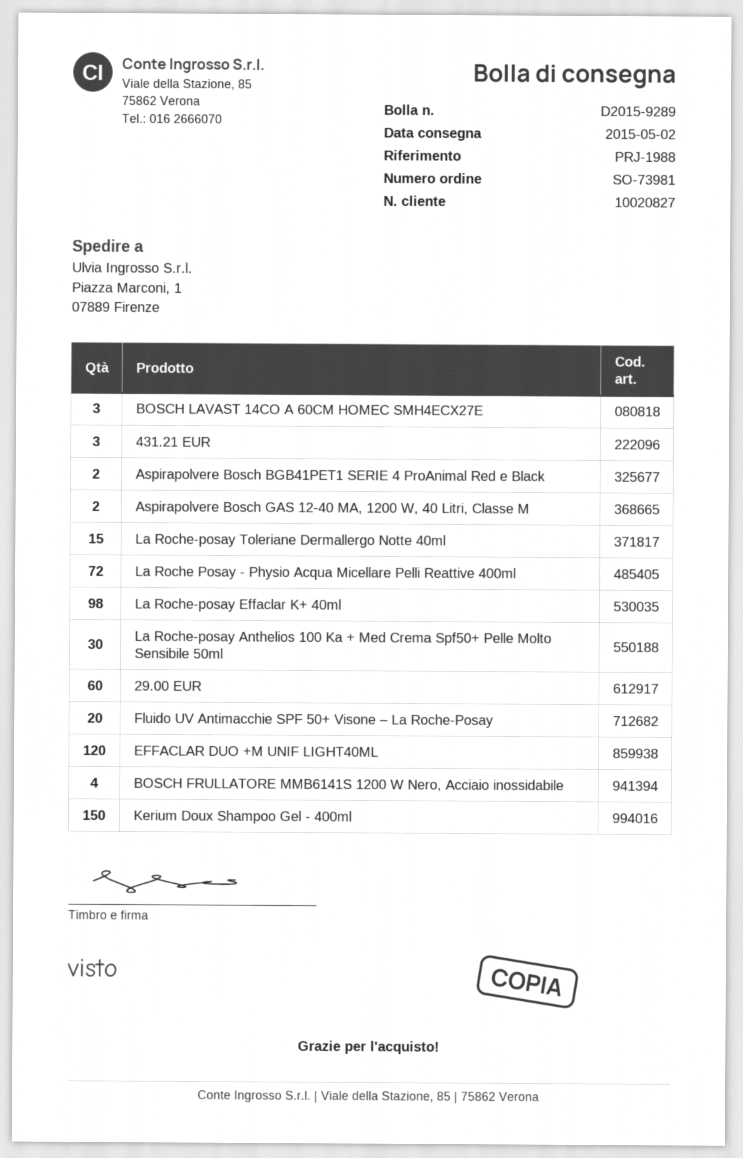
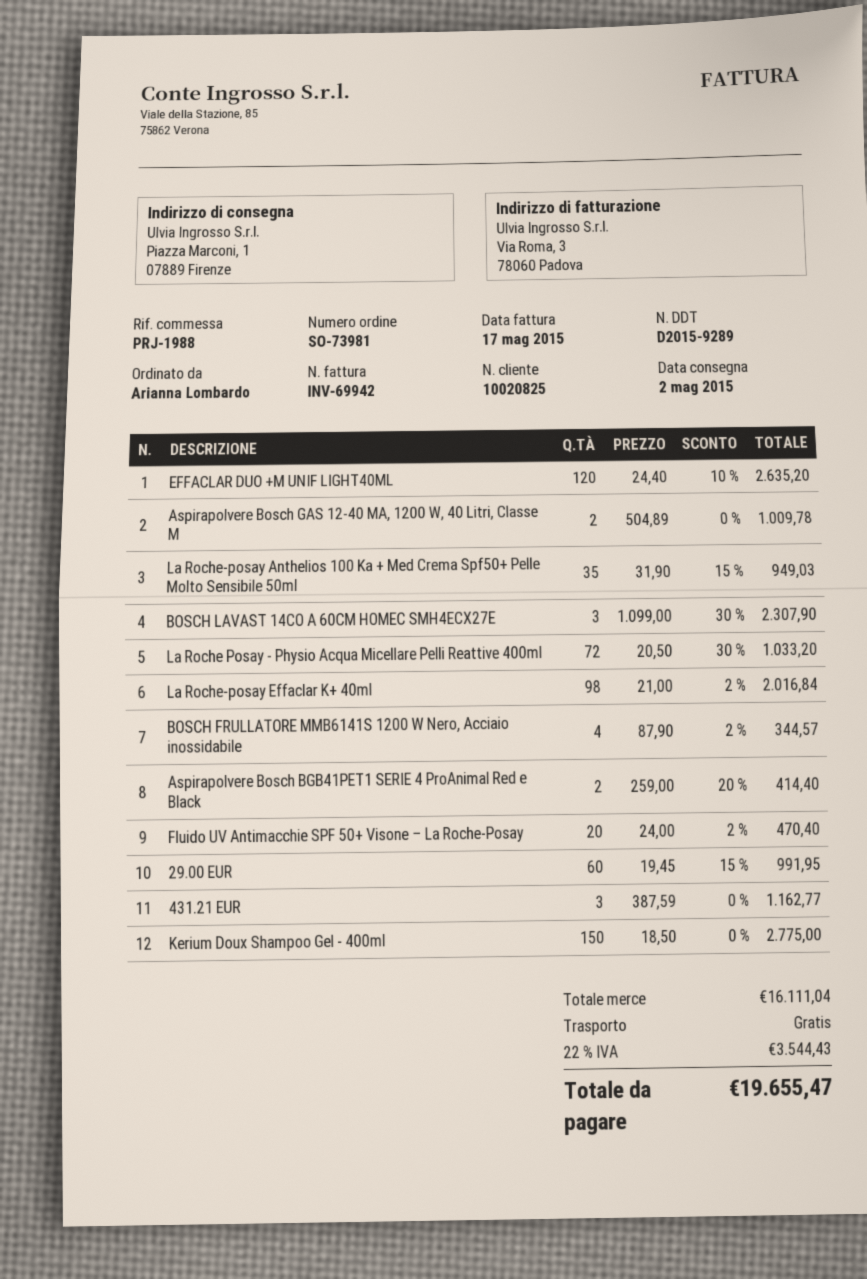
customer number: 10020827 -> 10020825
La Roche-posay Toleriane Dermallergo Notte 40ml: 15 -> none
La Roche-posay Anthelios 100 Ka + Med Crema Spf50+ Pelle Molto Sensibile 50ml: 30 -> 35

